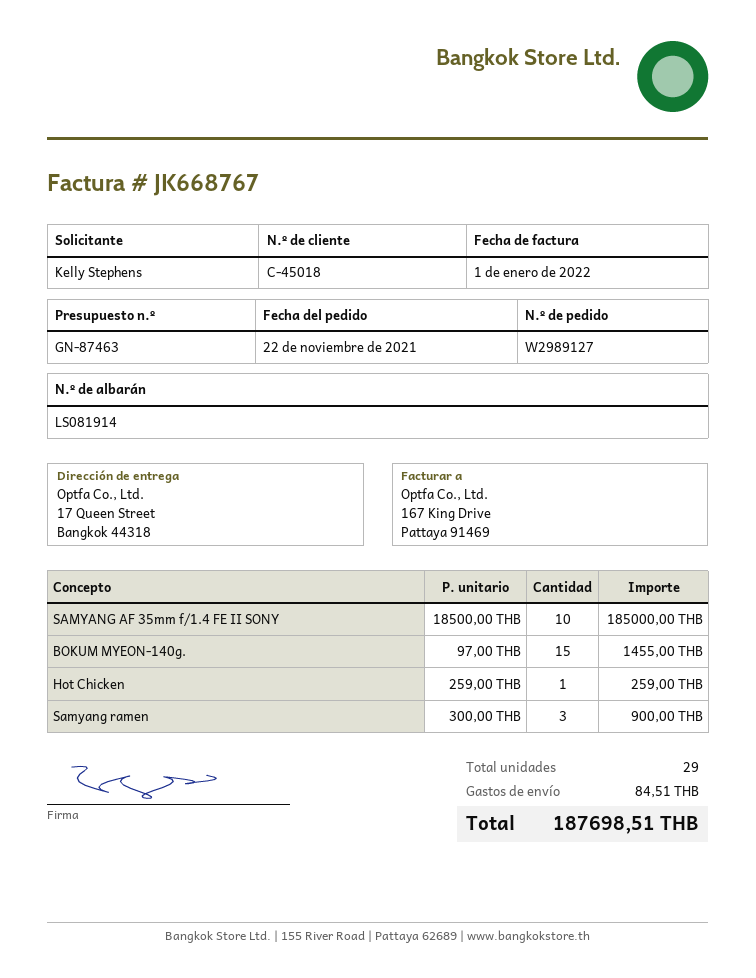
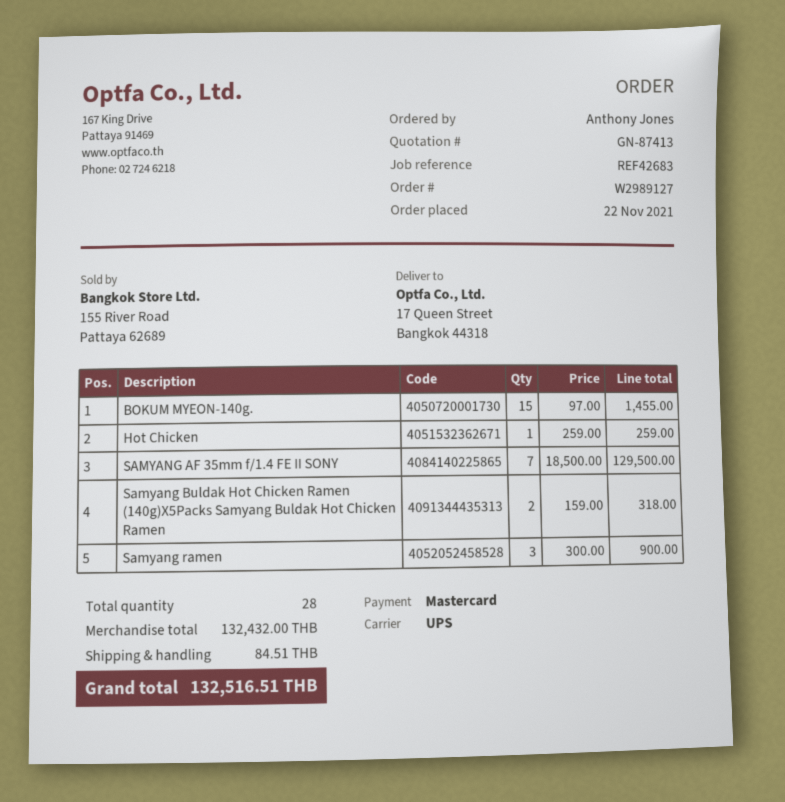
quote number: GN-87463 -> GN-87413
ordered by: Kelly Stephens -> Anthony Jones
SAMYANG AF 35mm f/1.4 FE II SONY: 10 x 18500.00 = 185000.00 -> 7 x 18500.00 = 129500.00
Samyang Buldak Hot Chicken Ramen (140g)X5Packs Samyang Buldak Hot Chicken Ramen: none -> 2 x 159.00 = 318.00
total quantity: 29 -> 28
total: 187698.51 -> 132516.51

